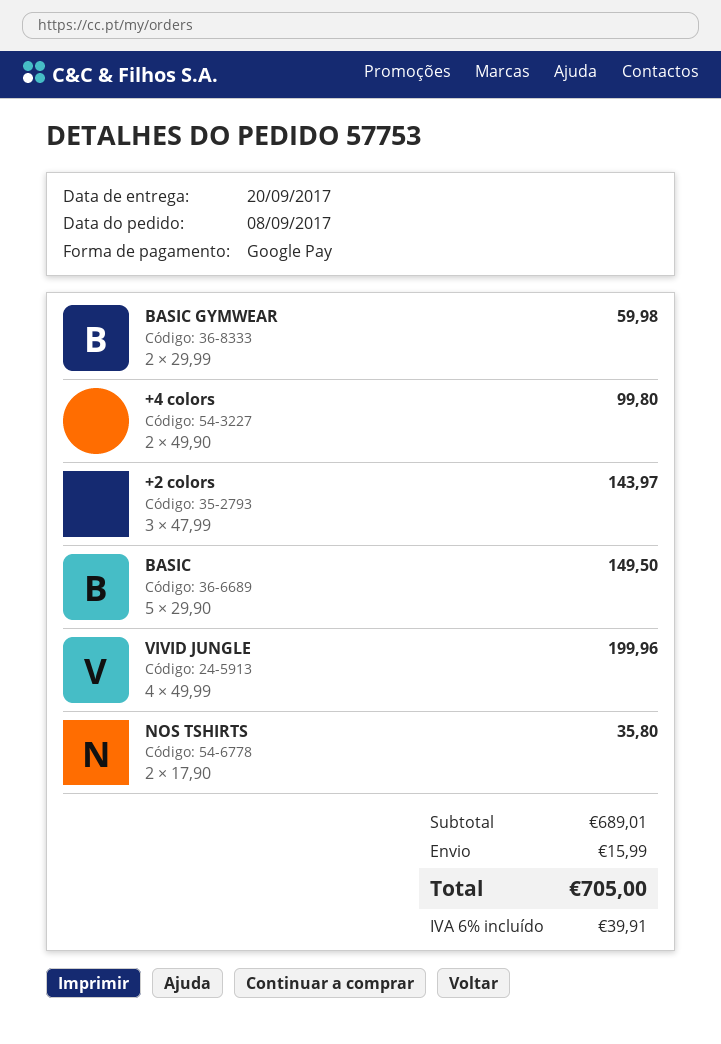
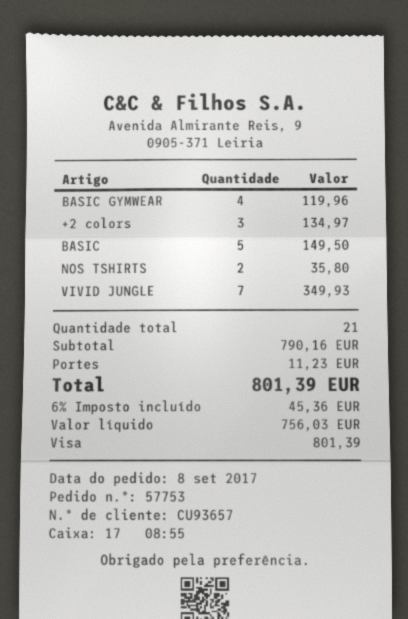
payment method: Google Pay -> Visa
BASIC GYMWEAR: 2 for 59.98 -> 4 for 119.96
+4 colors: 2 for 99.80 -> none
+2 colors: 3 for 143.97 -> 3 for 134.97
VIVID JUNGLE: 4 for 199.96 -> 7 for 349.93
subtotal: 689.01 -> 790.16
shipping: 15.99 -> 11.23
tax: 6% = 39.91 -> 6% = 45.36
total: 705.00 -> 801.39

